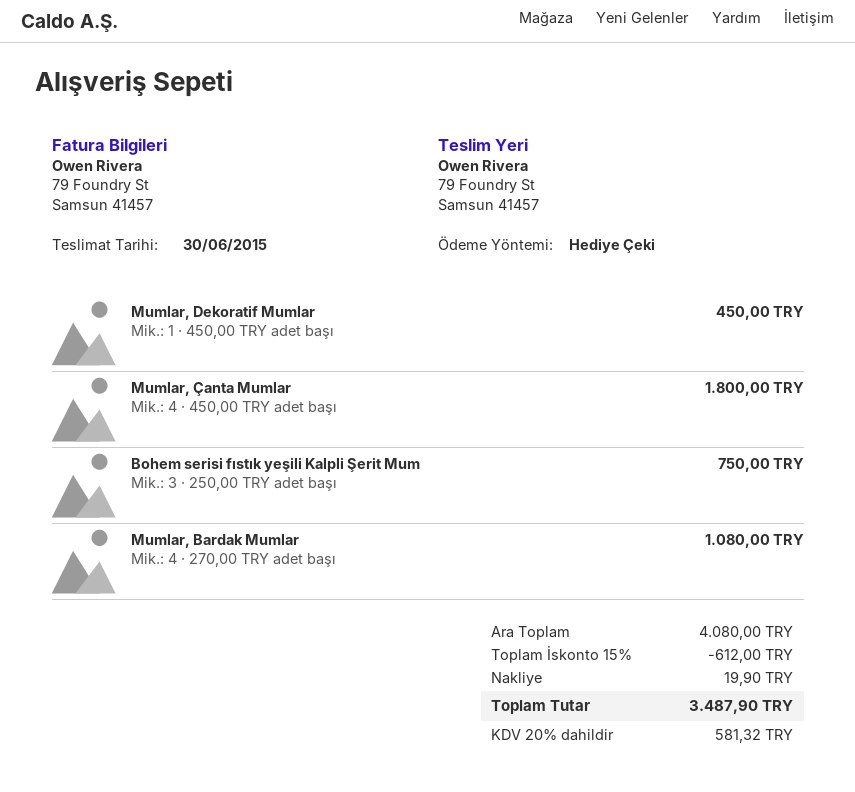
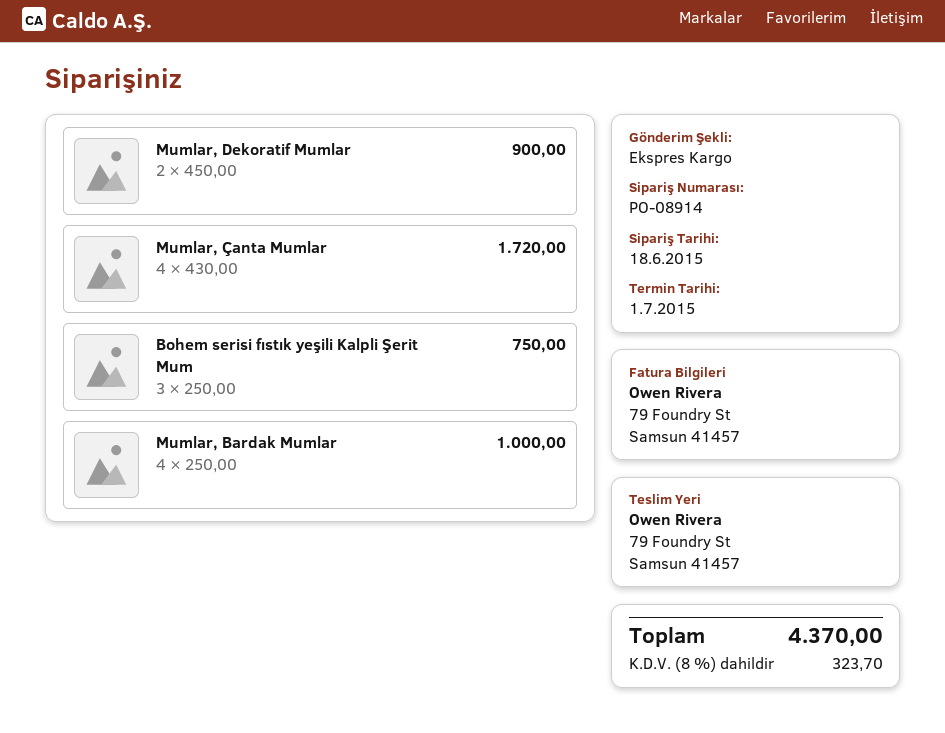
delivery date: 2015-06-30 -> 2015-07-01
Mumlar, Dekoratif Mumlar: 1 x 450.00 = 450.00 -> 2 x 450.00 = 900.00
Mumlar, Çanta Mumlar: 4 x 450.00 = 1800.00 -> 4 x 430.00 = 1720.00
Mumlar, Bardak Mumlar: 4 x 270.00 = 1080.00 -> 4 x 250.00 = 1000.00
discount: 15% = 612.00 -> none
shipping: 19.90 -> none
tax: 20% = 581.32 -> 8% = 323.70
total: 3487.90 -> 4370.00

